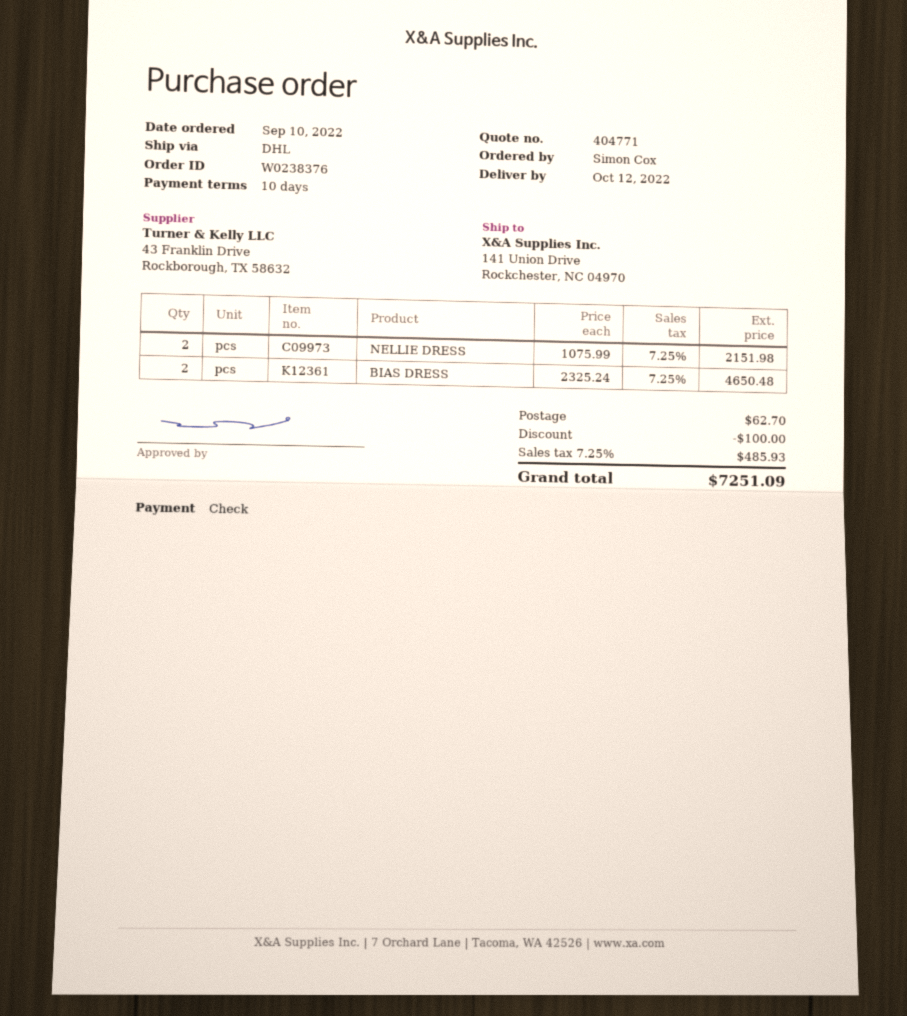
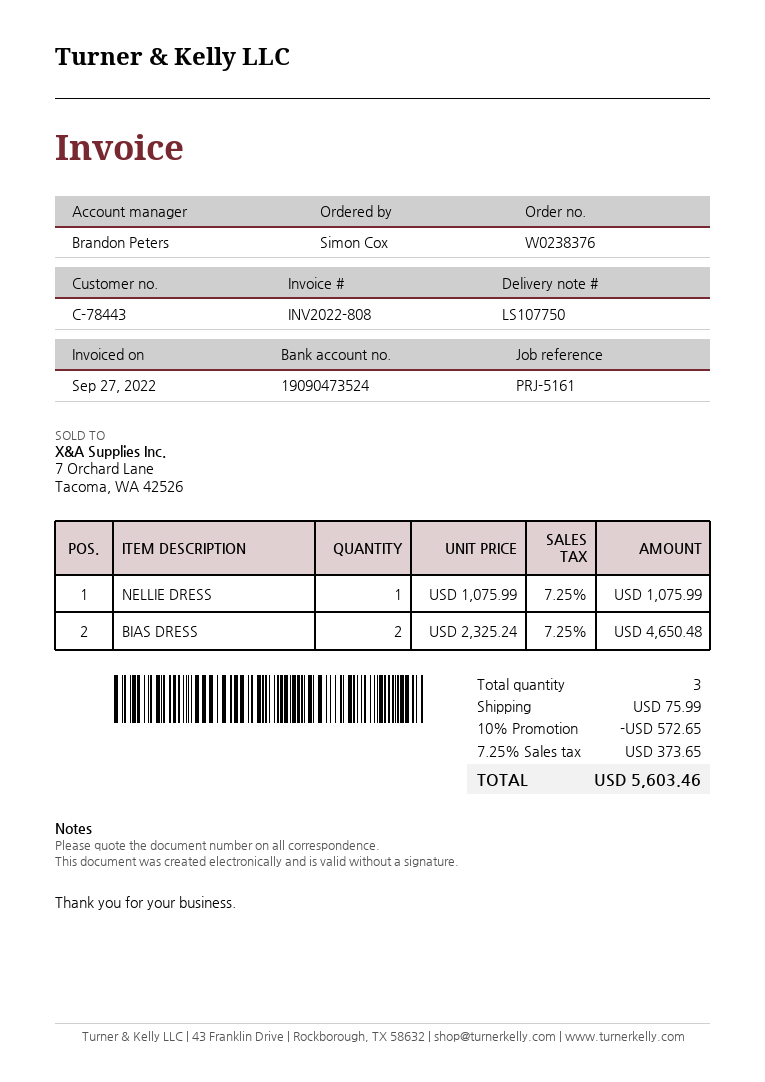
NELLIE DRESS: 2 x 1075.99 = 2151.98 -> 1 x 1075.99 = 1075.99
discount: 100.00 -> 572.65
shipping: 62.70 -> 75.99
tax: 7.25% = 485.93 -> 7.25% = 373.65
total: 7251.09 -> 5603.46

